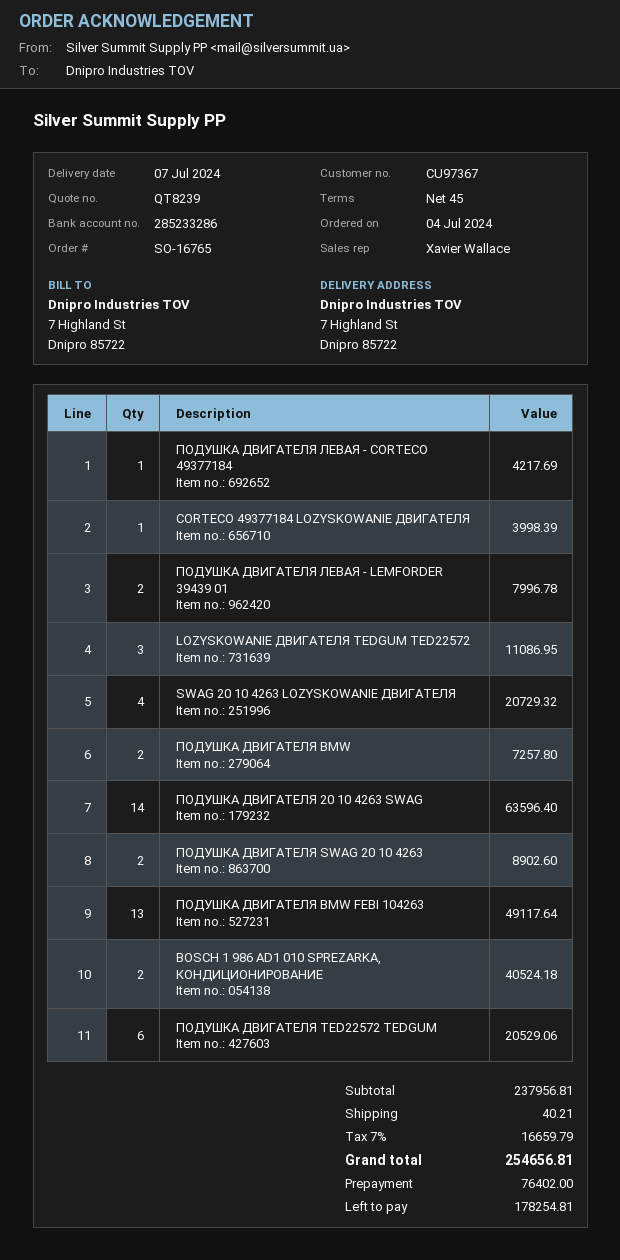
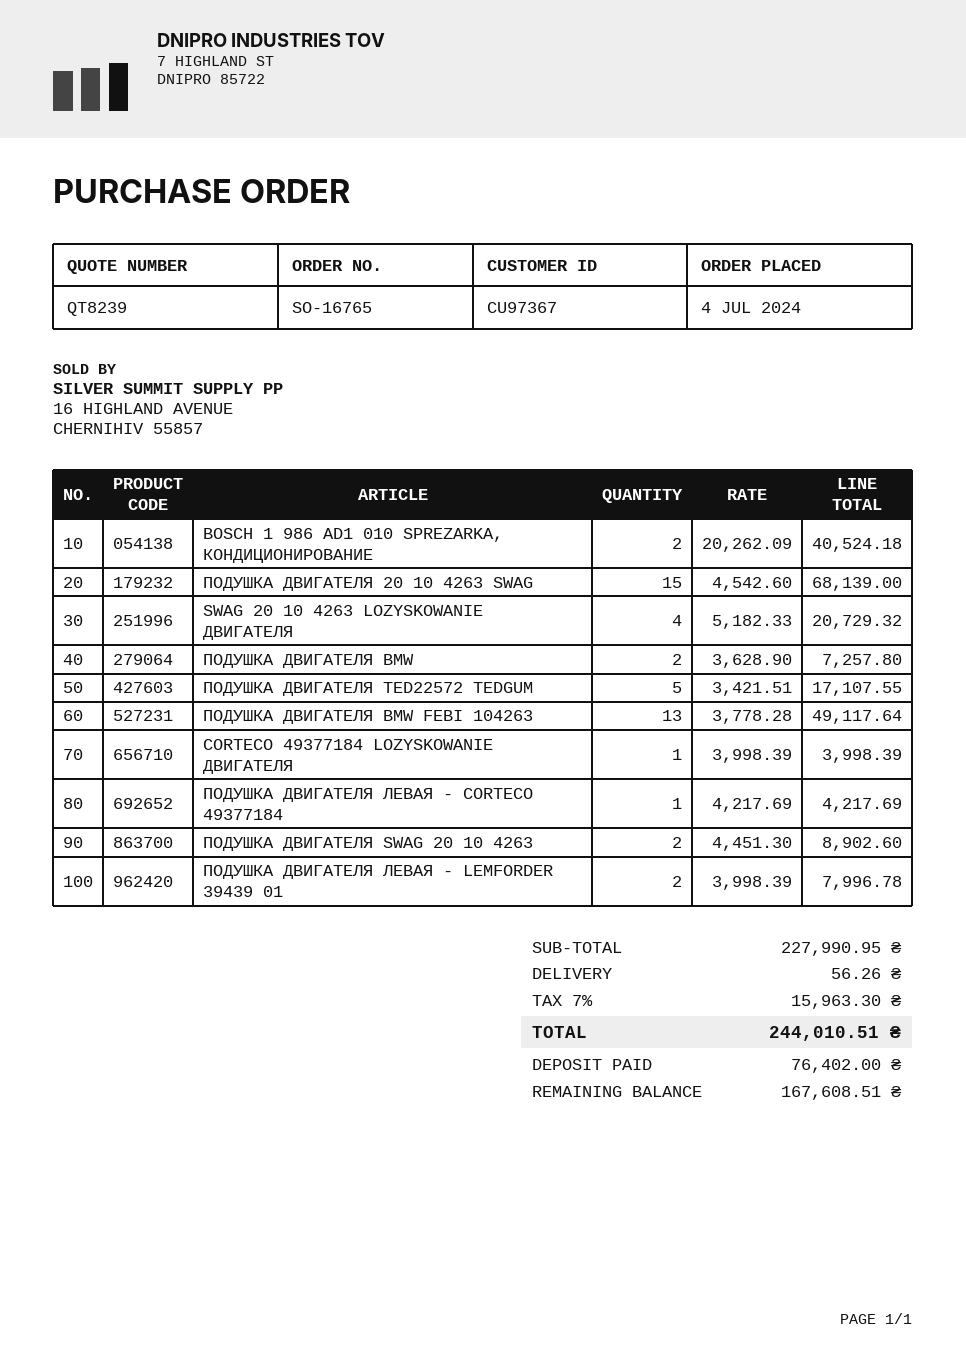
LOZYSKOWANIE ДВИГАТЕЛЯ TEDGUM TED22572: 3 for 11086.95 -> none
ПОДУШКА ДВИГАТЕЛЯ 20 10 4263 SWAG: 14 for 63596.40 -> 15 for 68139.00
ПОДУШКА ДВИГАТЕЛЯ TED22572 TEDGUM: 6 for 20529.06 -> 5 for 17107.55
subtotal: 237956.81 -> 227990.95
shipping: 40.21 -> 56.26
tax: 7% = 16659.79 -> 7% = 15963.30
total: 254656.81 -> 244010.51
balance: 178254.81 -> 167608.51

